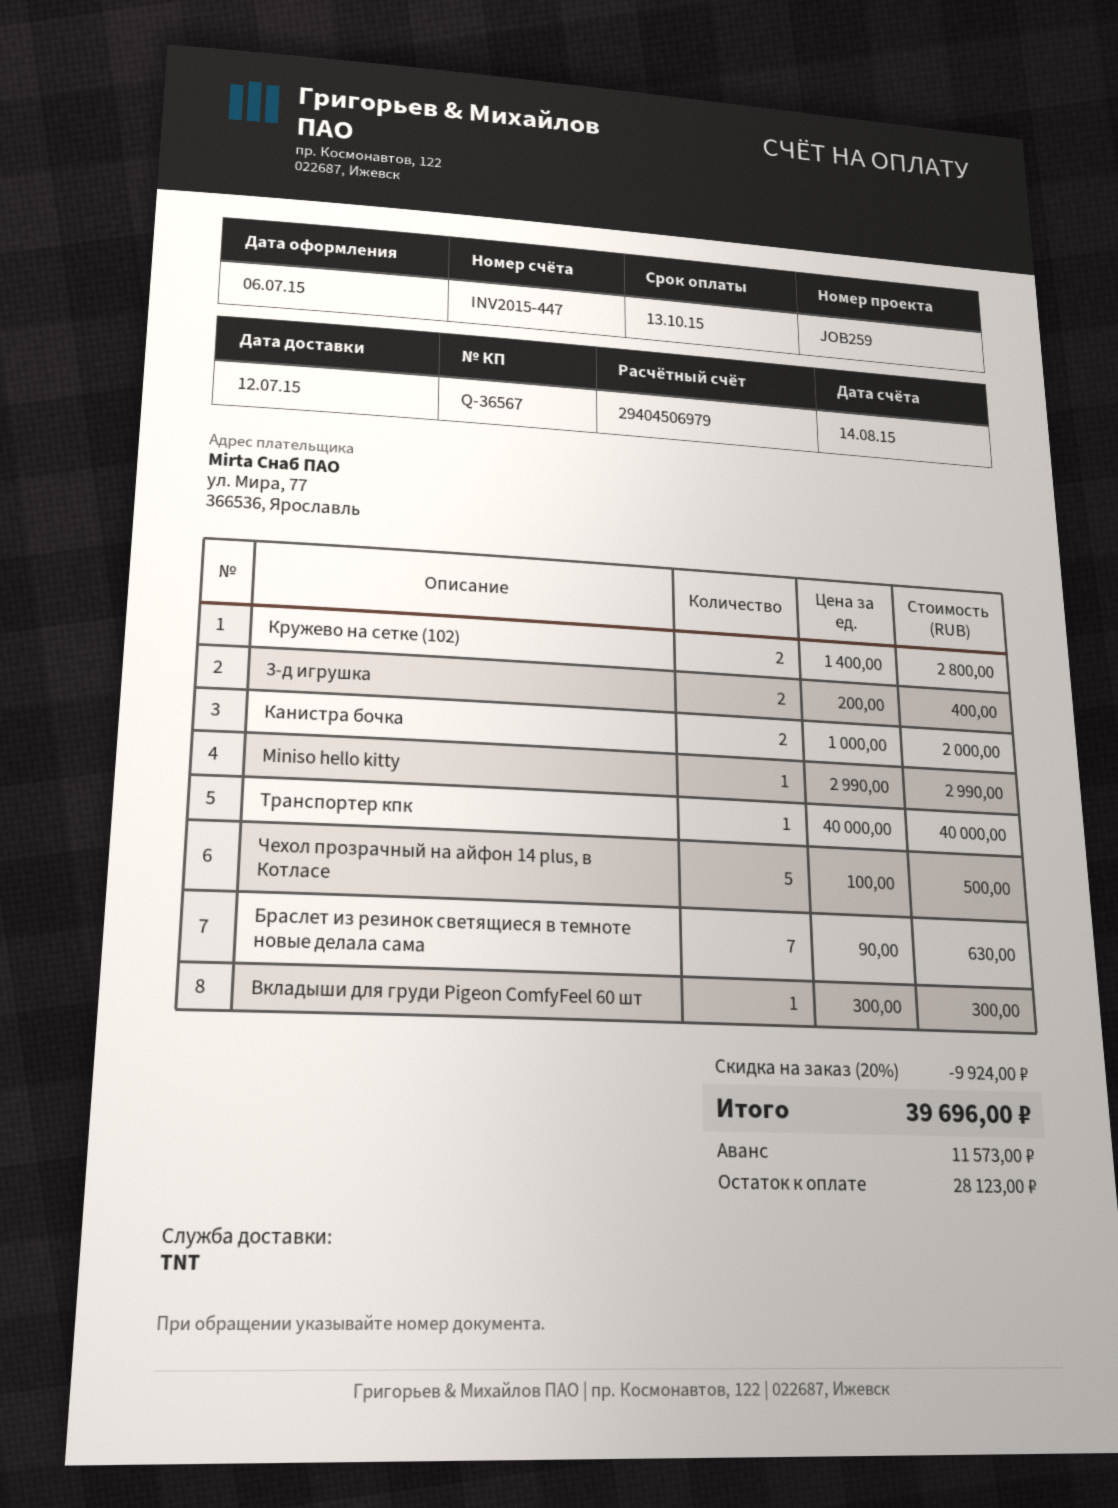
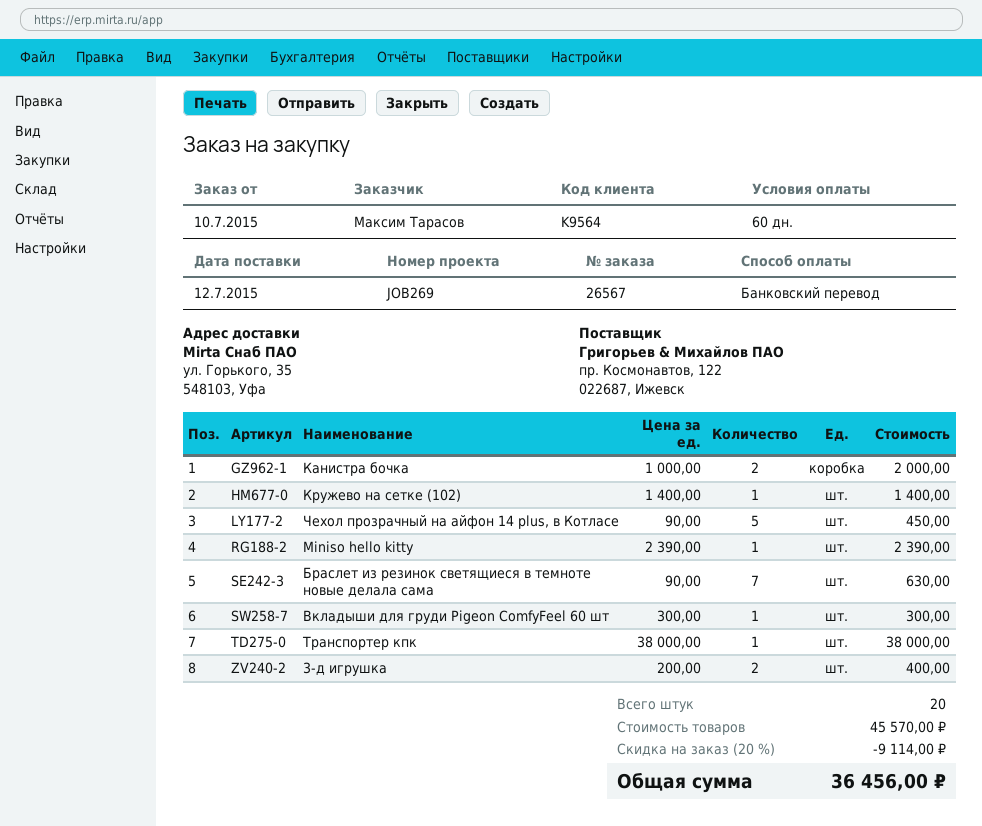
order date: 2015-07-06 -> 2015-07-10
reference: JOB259 -> JOB269
Кружево на сетке (102): 2 x 1400.00 = 2800.00 -> 1 x 1400.00 = 1400.00
Miniso hello kitty: 1 x 2990.00 = 2990.00 -> 1 x 2390.00 = 2390.00
Транспортер кпк: 1 x 40000.00 = 40000.00 -> 1 x 38000.00 = 38000.00
Чехол прозрачный на айфон 14 plus, в Котласе: 5 x 100.00 = 500.00 -> 5 x 90.00 = 450.00
discount: 20% = 9924.00 -> 20% = 9114.00
total: 39696.00 -> 36456.00

